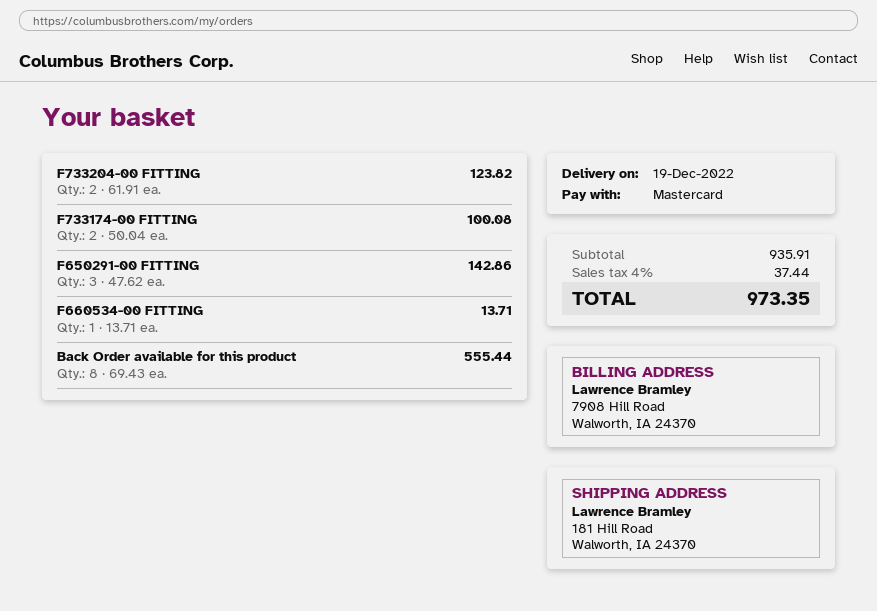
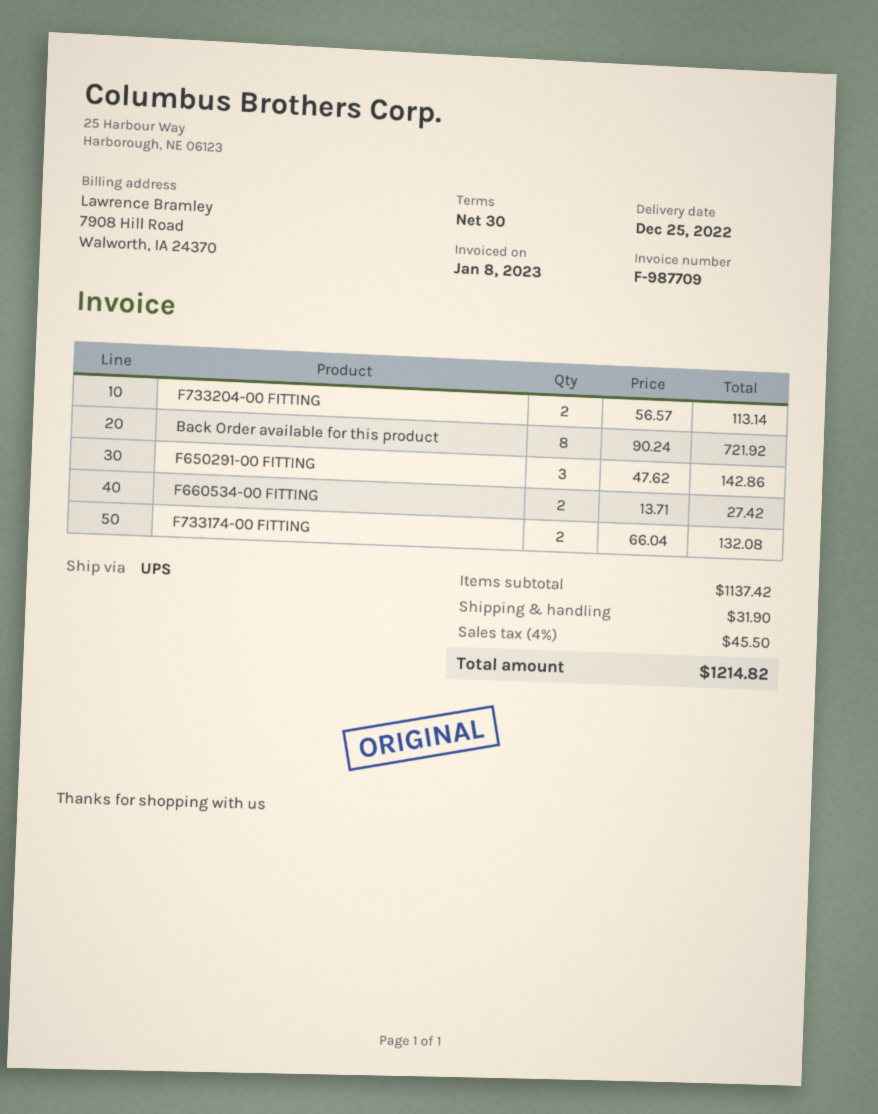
delivery date: 2022-12-19 -> 2022-12-25
F733204-00 FITTING: 2 x 61.91 = 123.82 -> 2 x 56.57 = 113.14
F733174-00 FITTING: 2 x 50.04 = 100.08 -> 2 x 66.04 = 132.08
F660534-00 FITTING: 1 x 13.71 = 13.71 -> 2 x 13.71 = 27.42
Back Order available for this product: 8 x 69.43 = 555.44 -> 8 x 90.24 = 721.92
subtotal: 935.91 -> 1137.42
shipping: none -> 31.90
tax: 4% = 37.44 -> 4% = 45.50
total: 973.35 -> 1214.82

